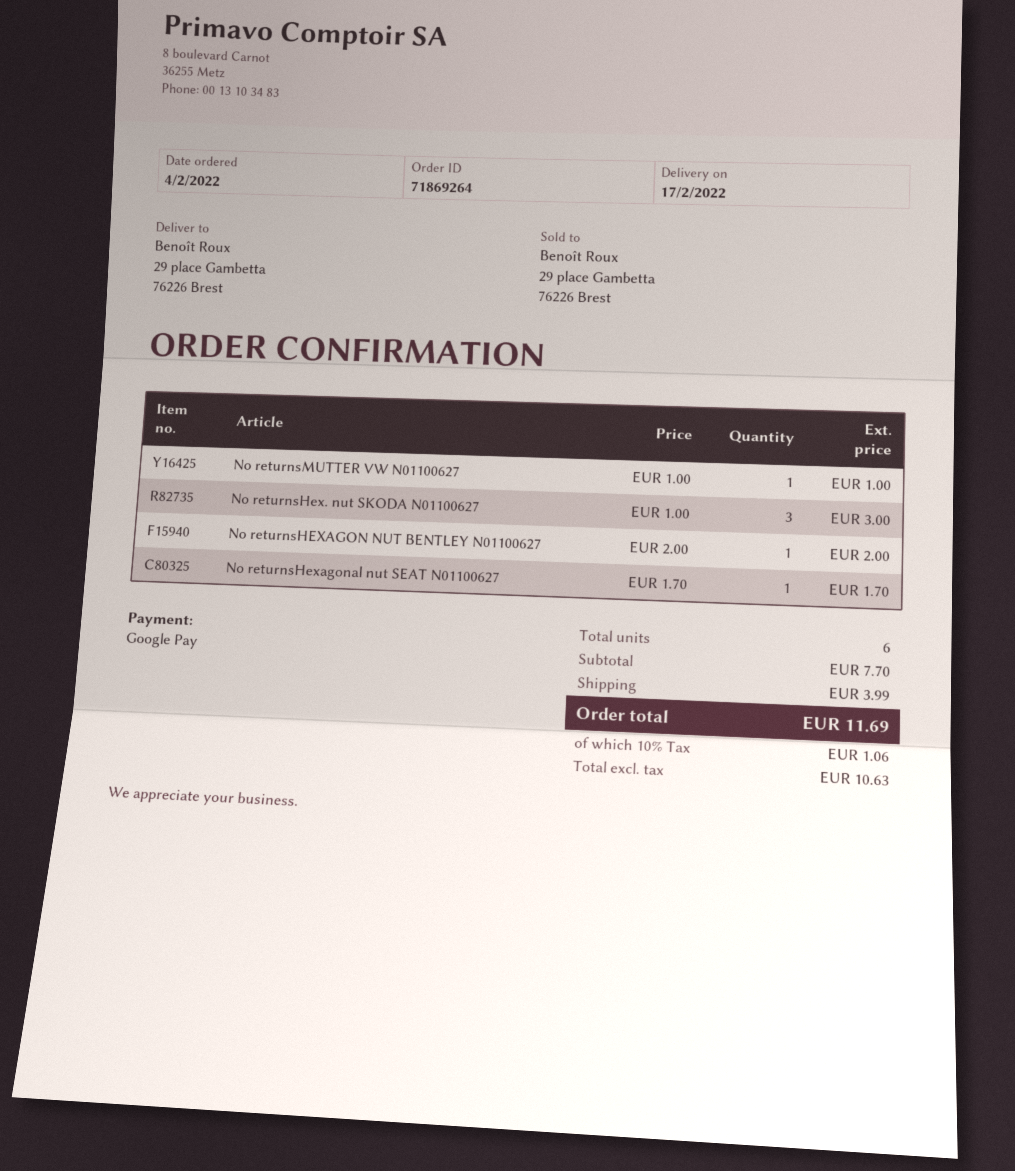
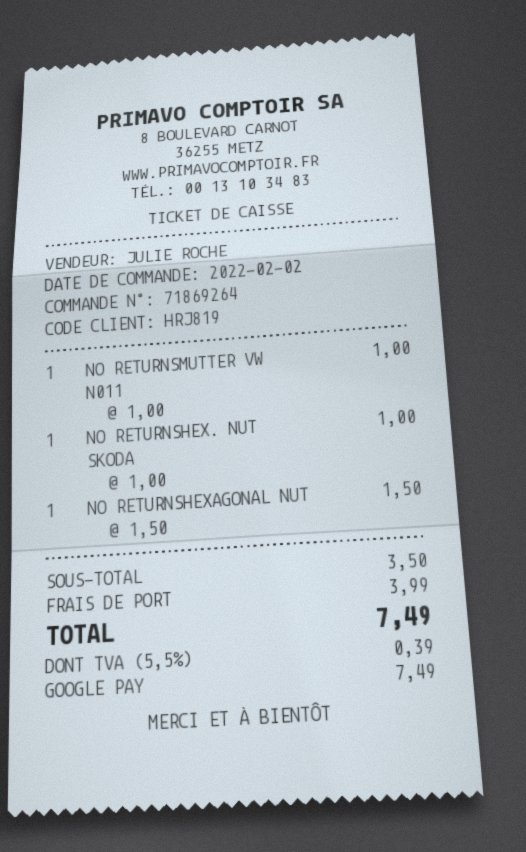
order date: 2022-02-04 -> 2022-02-02
No returnsHex. nut SKODA N01100627: 3 x 1.00 = 3.00 -> 1 x 1.00 = 1.00
No returnsHEXAGON NUT BENTLEY N01100627: 1 x 2.00 = 2.00 -> none
No returnsHexagonal nut SEAT N01100627: 1 x 1.70 = 1.70 -> 1 x 1.50 = 1.50
subtotal: 7.70 -> 3.50
tax: 10% = 1.06 -> 5.5% = 0.39
total: 11.69 -> 7.49

